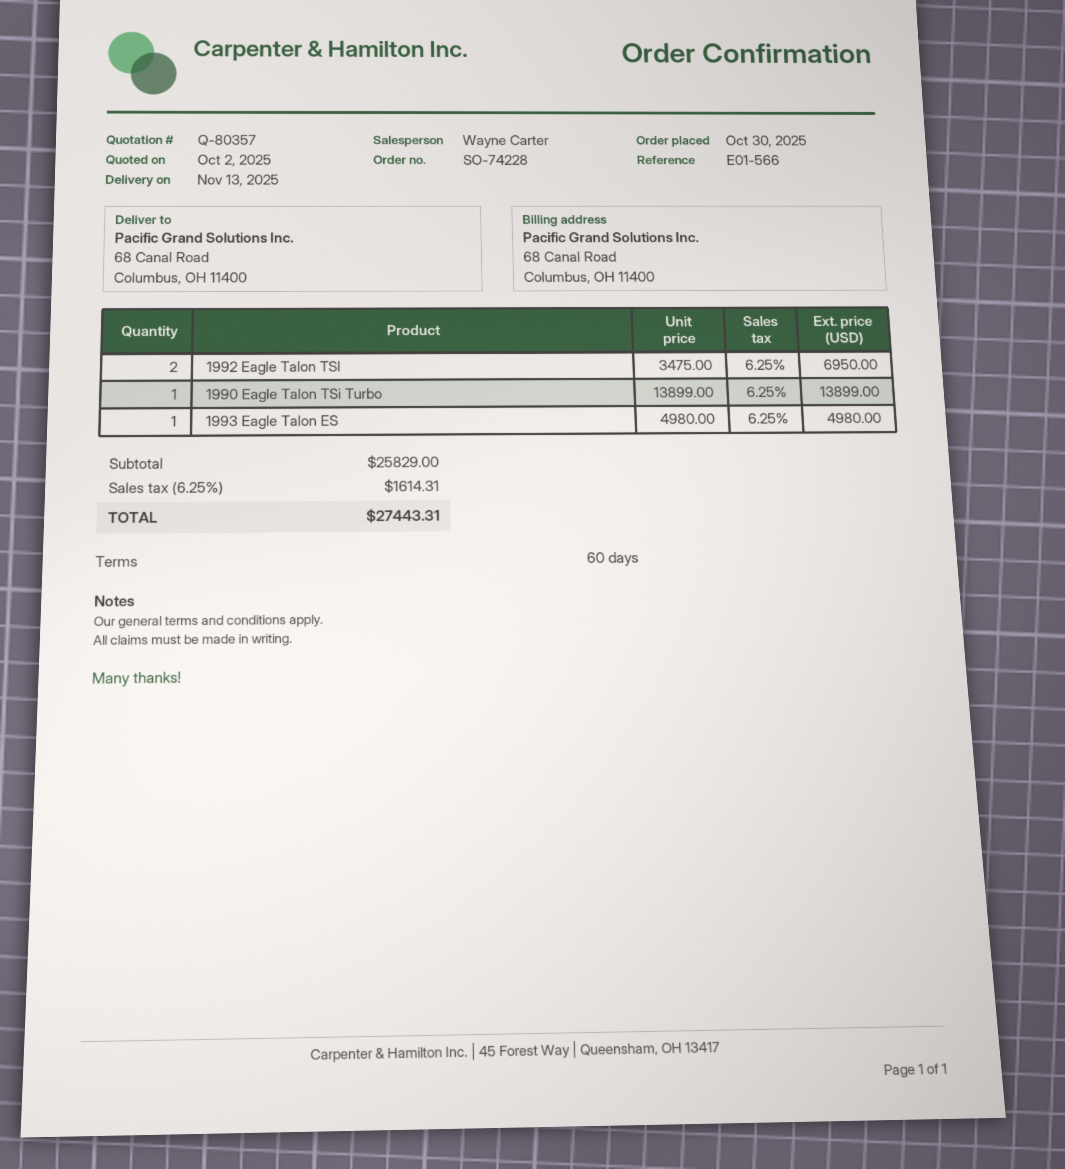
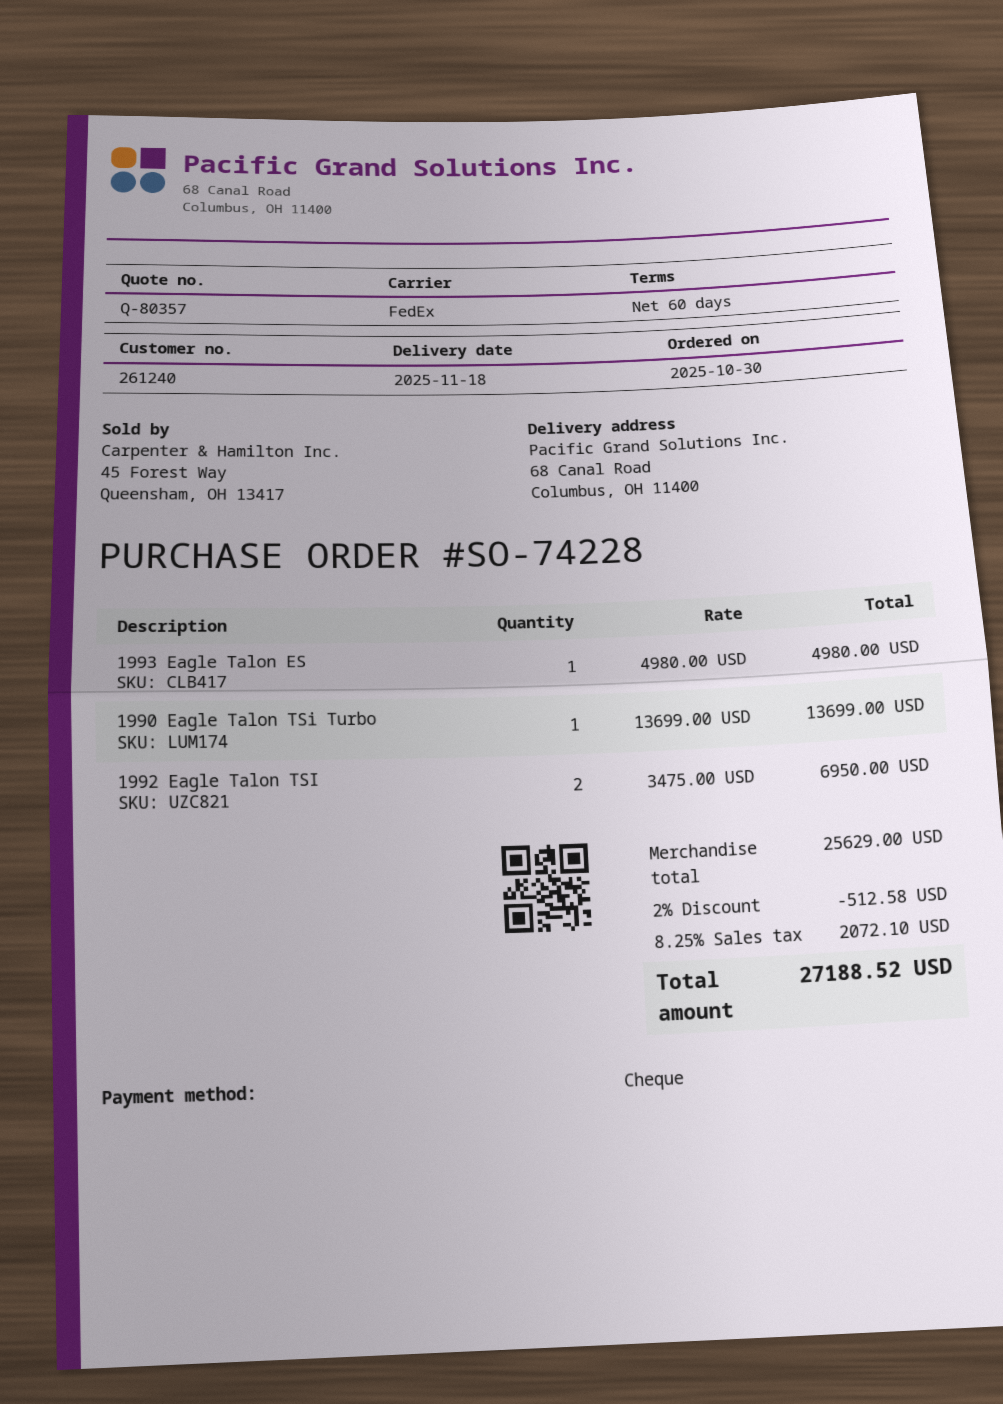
delivery date: 2025-11-13 -> 2025-11-18
1990 Eagle Talon TSi Turbo: 1 x 13899.00 = 13899.00 -> 1 x 13699.00 = 13699.00
subtotal: 25829.00 -> 25629.00
discount: none -> 2% = 512.58
tax: 6.25% = 1614.31 -> 8.25% = 2072.10
total: 27443.31 -> 27188.52

